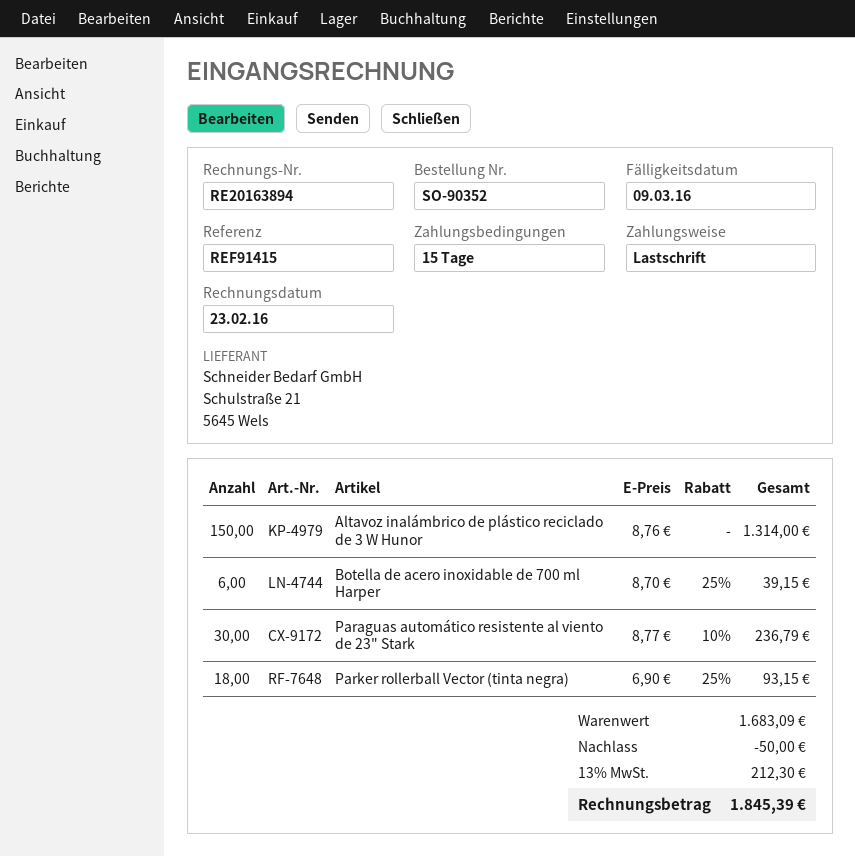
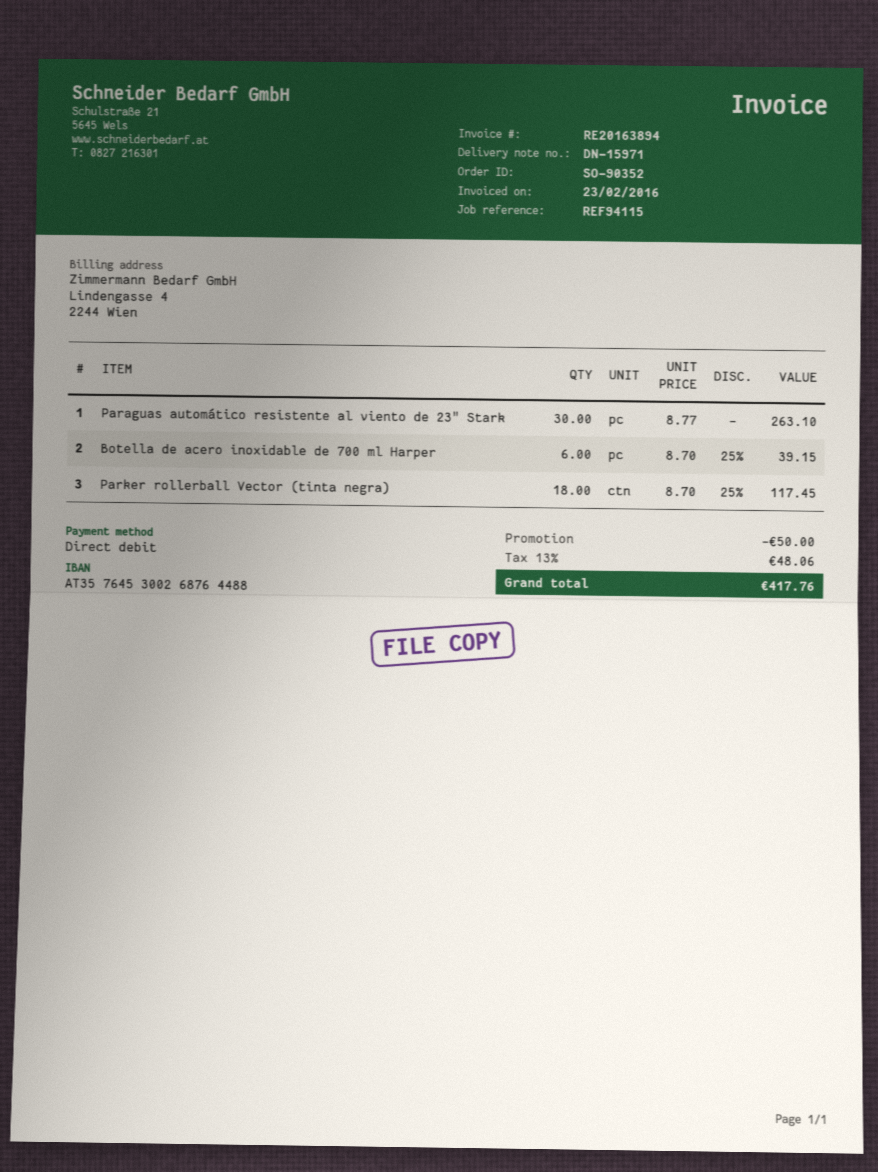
reference: REF91415 -> REF94115
Altavoz inalámbrico de plástico reciclado de 3 W Hunor: 150 x 8.76 = 1314.00 -> none
Paraguas automático resistente al viento de 23" Stark: 30 x 8.77 - 10% = 236.79 -> 30 x 8.77 = 263.10
Parker rollerball Vector (tinta negra): 18 x 6.90 - 25% = 93.15 -> 18 x 8.70 - 25% = 117.45
tax: 13% = 212.30 -> 13% = 48.06
total: 1845.39 -> 417.76

